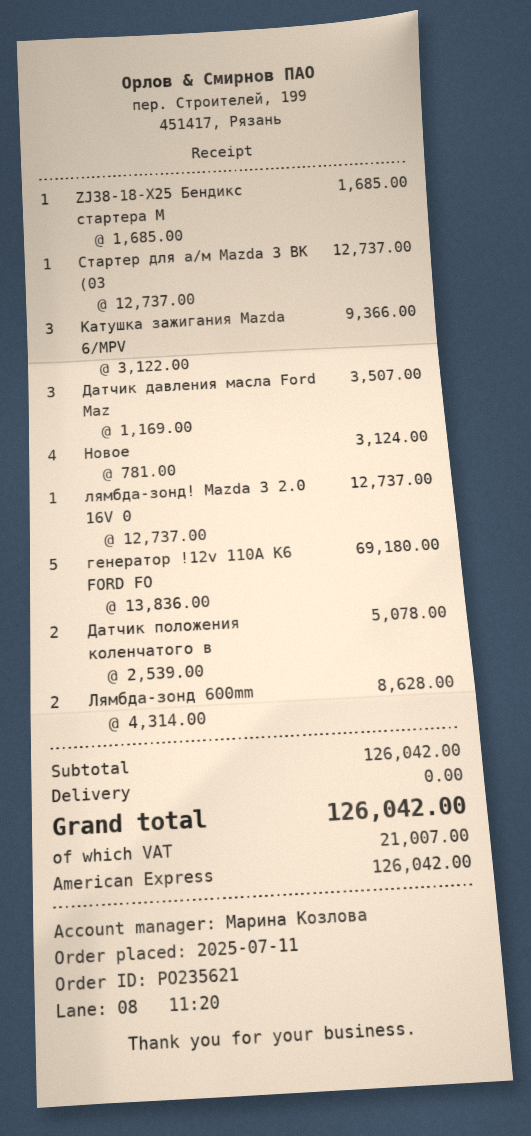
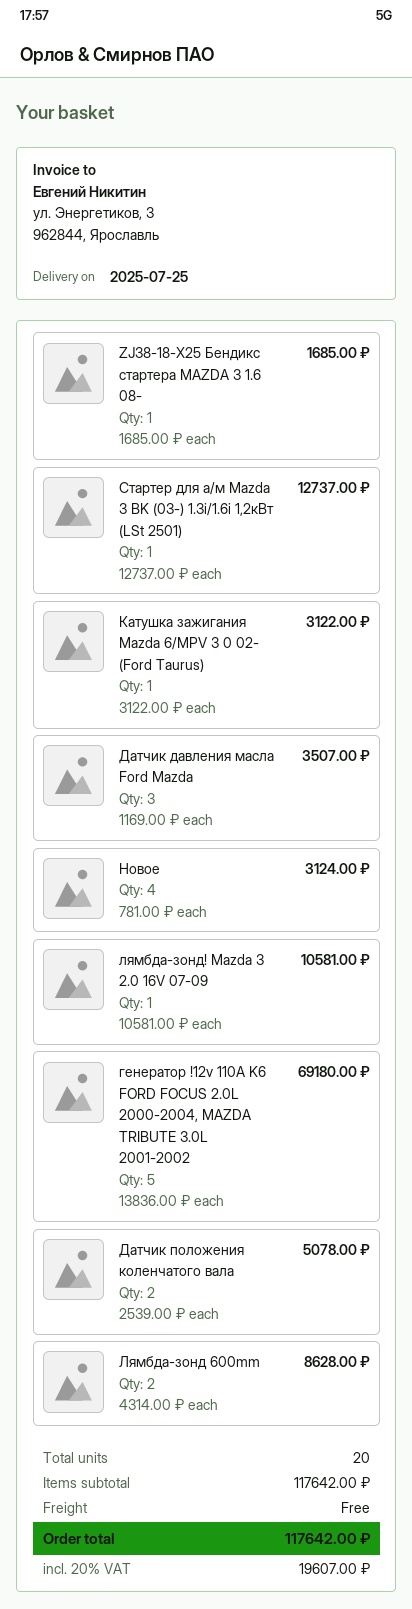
Катушка зажигания Mazda 6/MPV: 3 x 3122.00 = 9366.00 -> 1 x 3122.00 = 3122.00
лямбда-зонд! Mazda 3 2.0 16V 0: 1 x 12737.00 = 12737.00 -> 1 x 10581.00 = 10581.00
subtotal: 126042.00 -> 117642.00
tax: 21007.00 -> 19607.00
total: 126042.00 -> 117642.00

